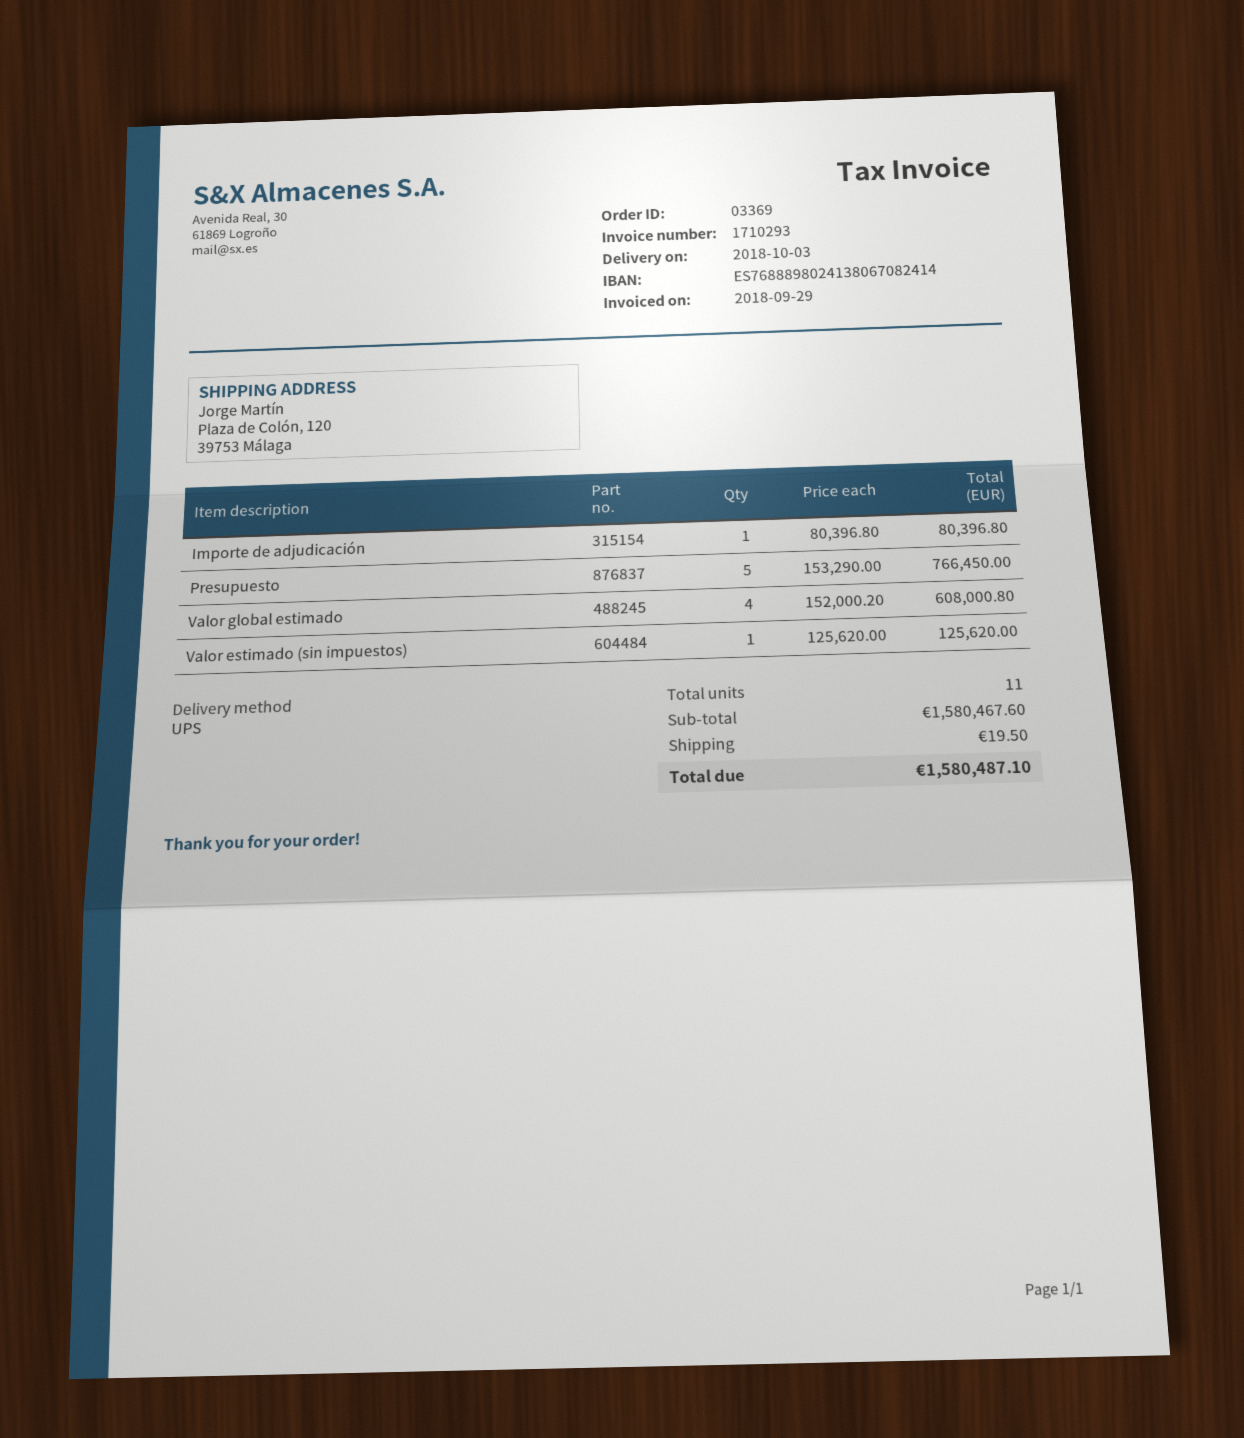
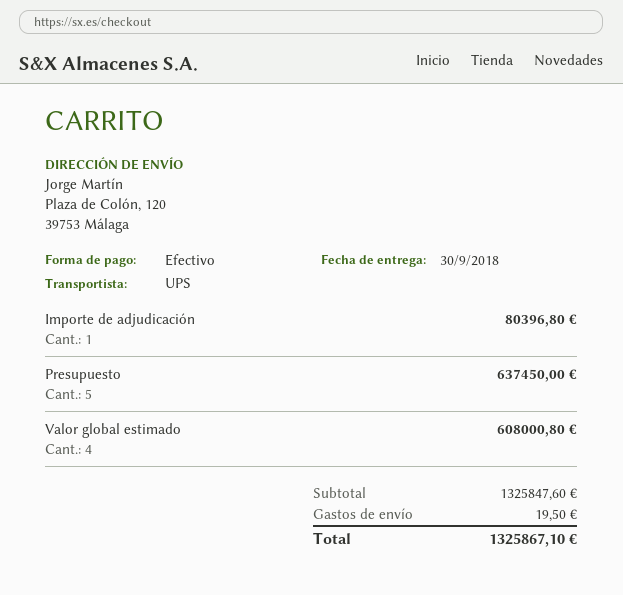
delivery date: 2018-10-03 -> 2018-09-30
Presupuesto: 5 for 766450.00 -> 5 for 637450.00
Valor estimado (sin impuestos): 1 for 125620.00 -> none
subtotal: 1580467.60 -> 1325847.60
total: 1580487.10 -> 1325867.10

